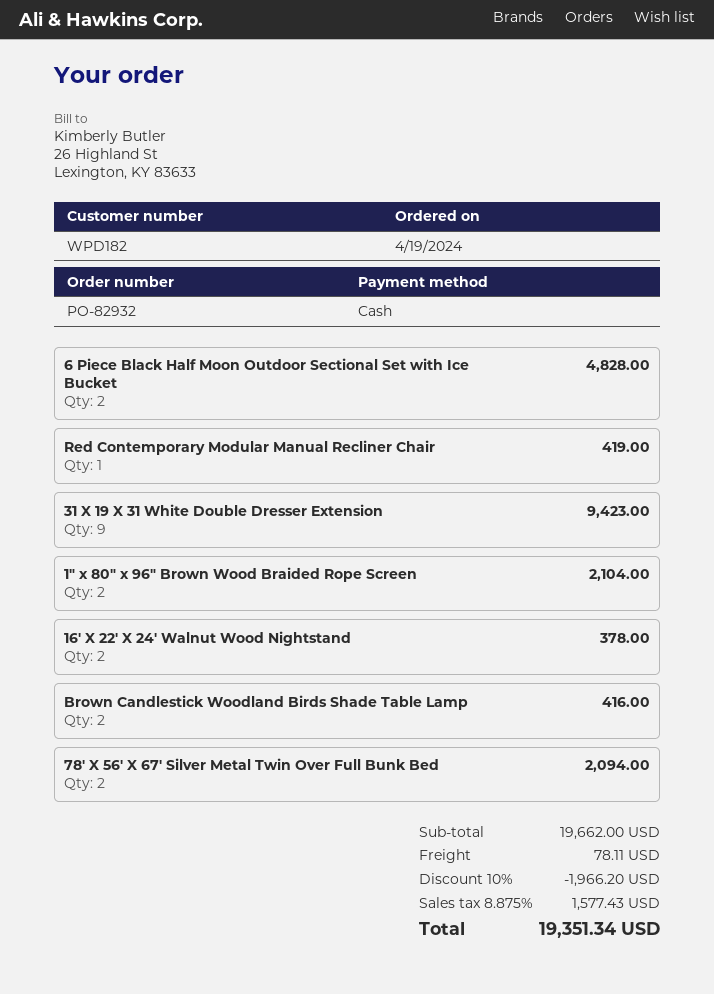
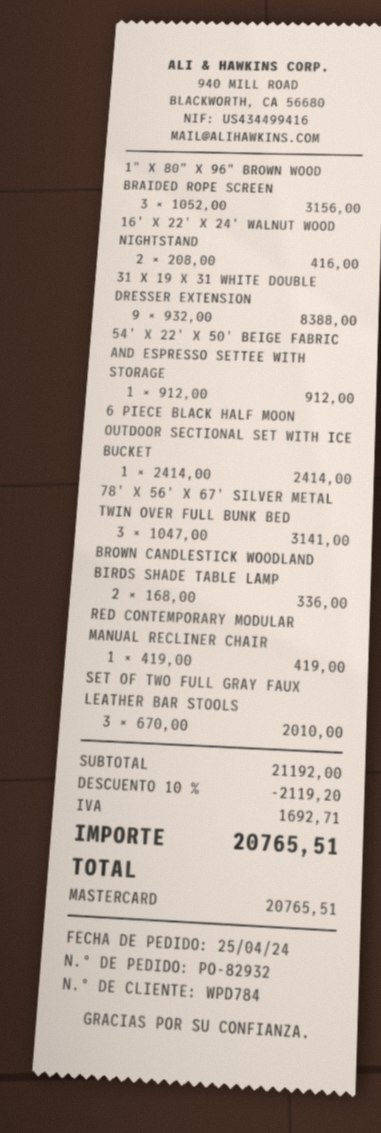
order date: 2024-04-19 -> 2024-04-25
customer number: WPD182 -> WPD784
payment method: cash -> Mastercard
6 Piece Black Half Moon Outdoor Sectional Set with Ice Bucket: 2 for 4828.00 -> 1 for 2414.00
31 X 19 X 31 White Double Dresser Extension: 9 for 9423.00 -> 9 for 8388.00
1" x 80" x 96" Brown Wood Braided Rope Screen: 2 for 2104.00 -> 3 for 3156.00
16' X 22' X 24' Walnut Wood Nightstand: 2 for 378.00 -> 2 for 416.00
Brown Candlestick Woodland Birds Shade Table Lamp: 2 for 416.00 -> 2 for 336.00
78' X 56' X 67' Silver Metal Twin Over Full Bunk Bed: 2 for 2094.00 -> 3 for 3141.00
54' X 22' X 50' BEIGE FABRIC AND ESPRESSO SETTEE WITH STORAGE: none -> 1 for 912.00
SET OF TWO FULL GRAY FAUX LEATHER BAR STOOLS: none -> 3 for 2010.00
subtotal: 19662.00 -> 21192.00
discount: 10% = 1966.20 -> 10% = 2119.20
shipping: 78.11 -> none
tax: 1577.43 -> 1692.71
total: 19351.34 -> 20765.51

